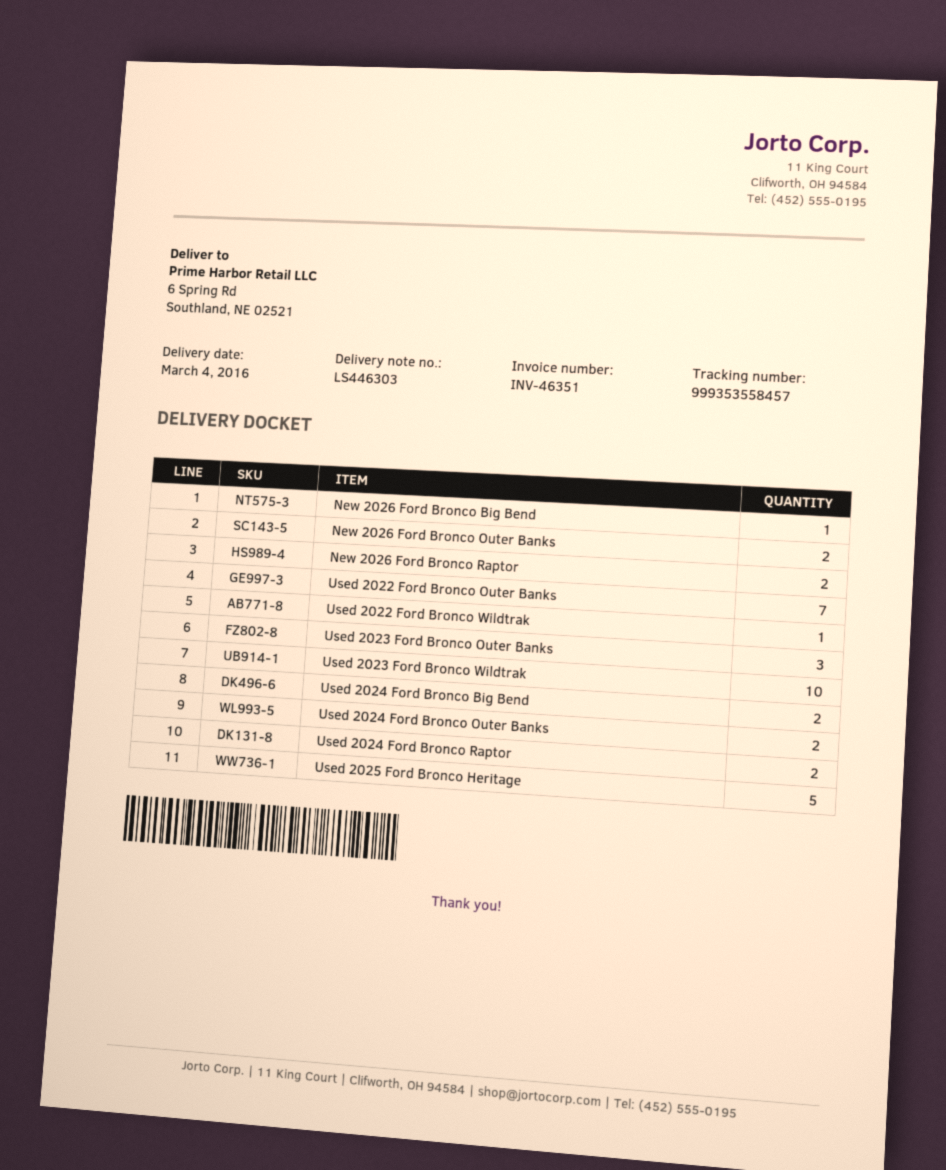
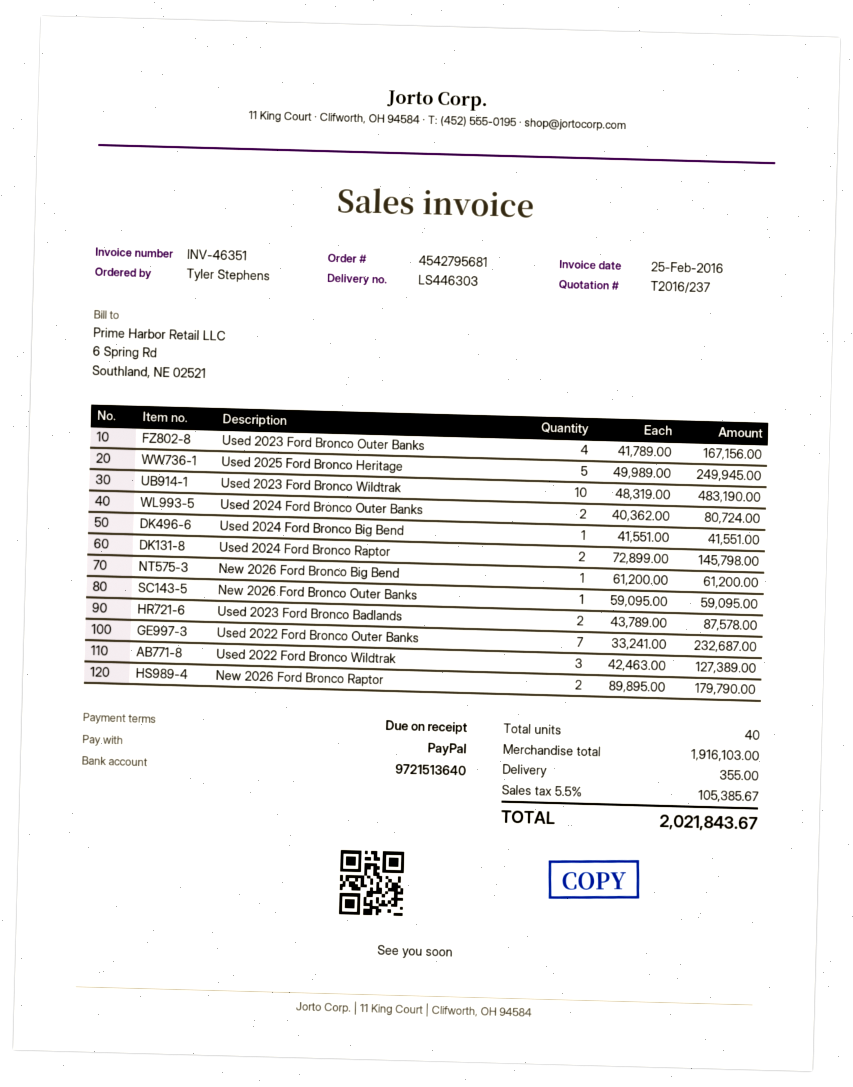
New 2026 Ford Bronco Outer Banks: 2 -> 1
Used 2022 Ford Bronco Wildtrak: 1 -> 3
Used 2023 Ford Bronco Outer Banks: 3 -> 4
Used 2024 Ford Bronco Big Bend: 2 -> 1
Used 2023 Ford Bronco Badlands: none -> 2

